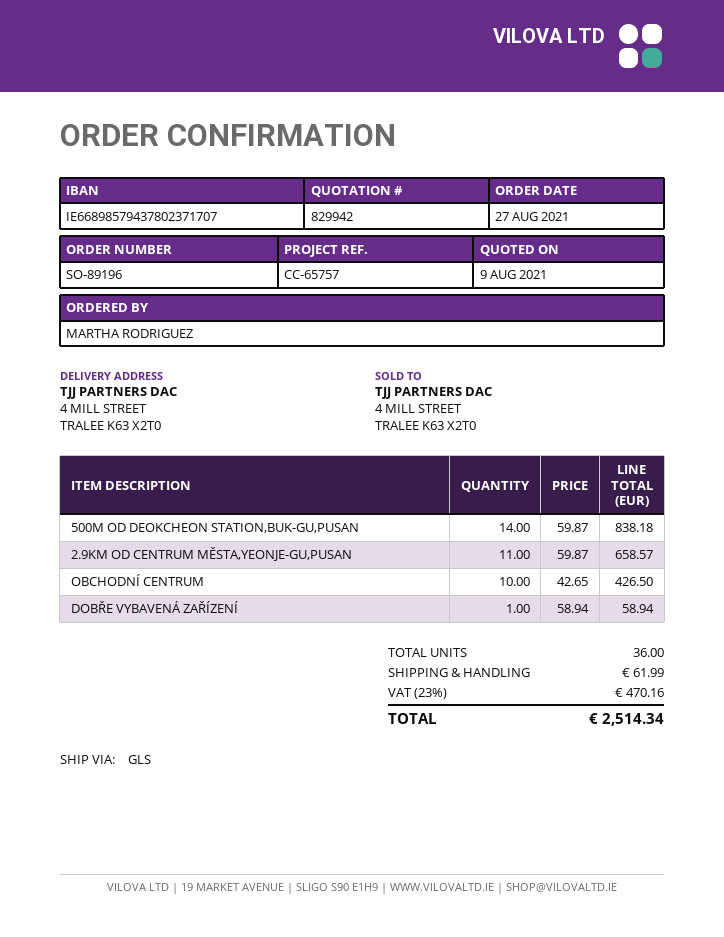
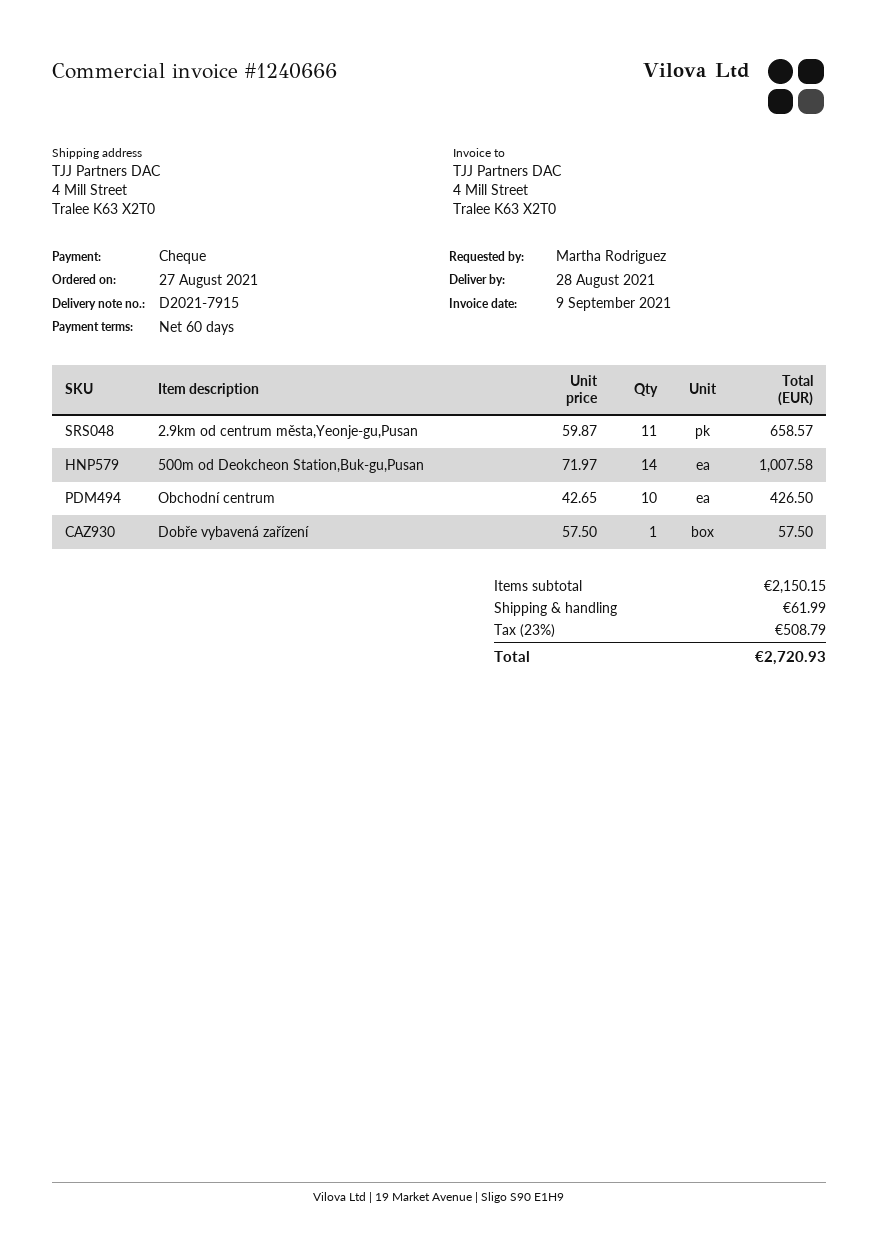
500M OD DEOKCHEON STATION,BUK-GU,PUSAN: 14 x 59.87 = 838.18 -> 14 x 71.97 = 1007.58
DOBŘE VYBAVENÁ ZAŘÍZENÍ: 1 x 58.94 = 58.94 -> 1 x 57.50 = 57.50
tax: 23% = 470.16 -> 23% = 508.79
total: 2514.34 -> 2720.93

